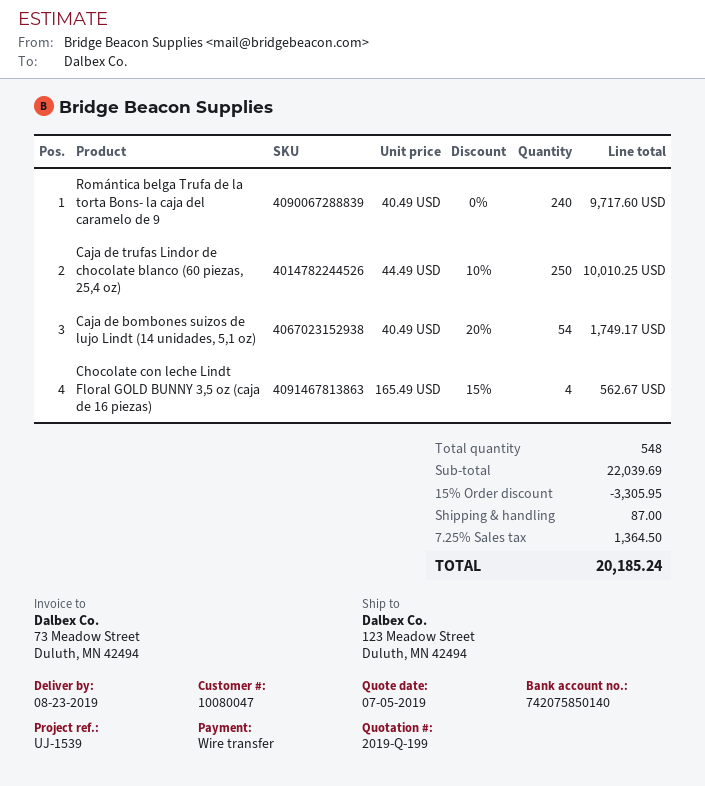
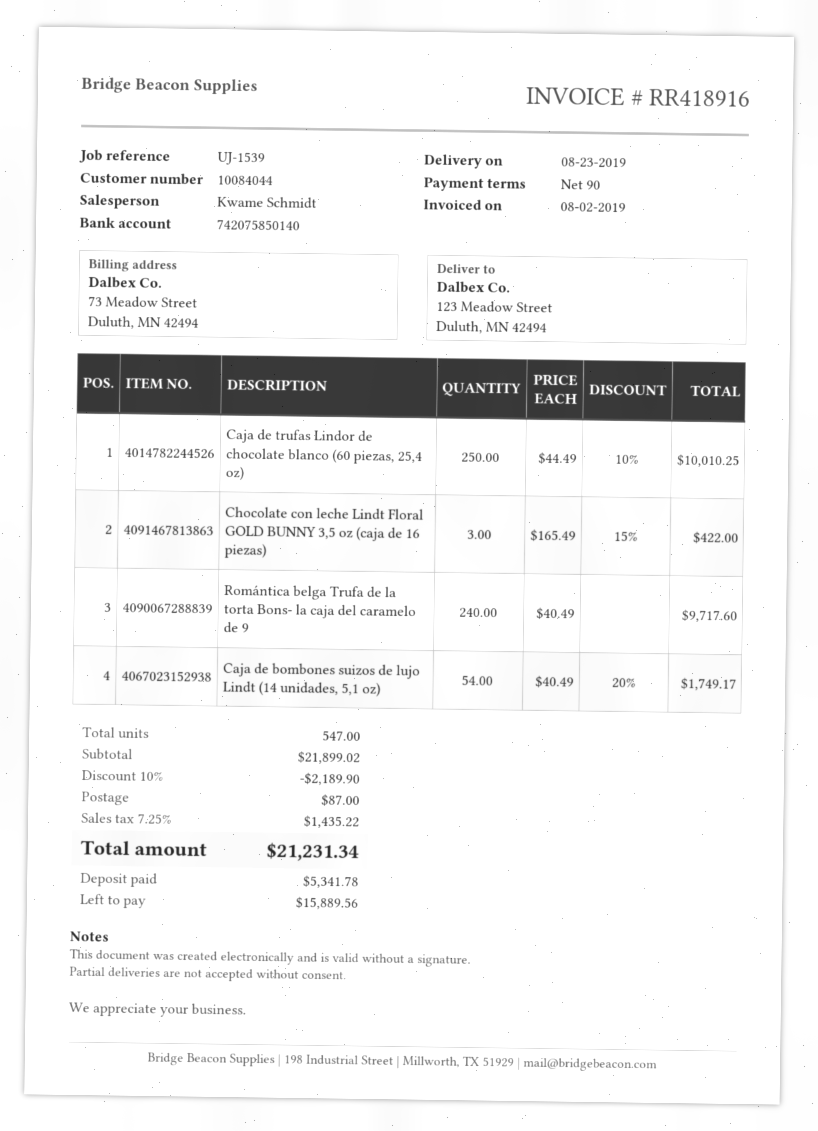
customer number: 10080047 -> 10084044
Chocolate con leche Lindt Floral GOLD BUNNY 3,5 oz (caja de 16 piezas): 4 x 165.49 - 15% = 562.67 -> 3 x 165.49 - 15% = 422.00
total quantity: 548 -> 547
subtotal: 22039.69 -> 21899.02
discount: 15% = 3305.95 -> 10% = 2189.90
tax: 7.25% = 1364.50 -> 7.25% = 1435.22
total: 20185.24 -> 21231.34

